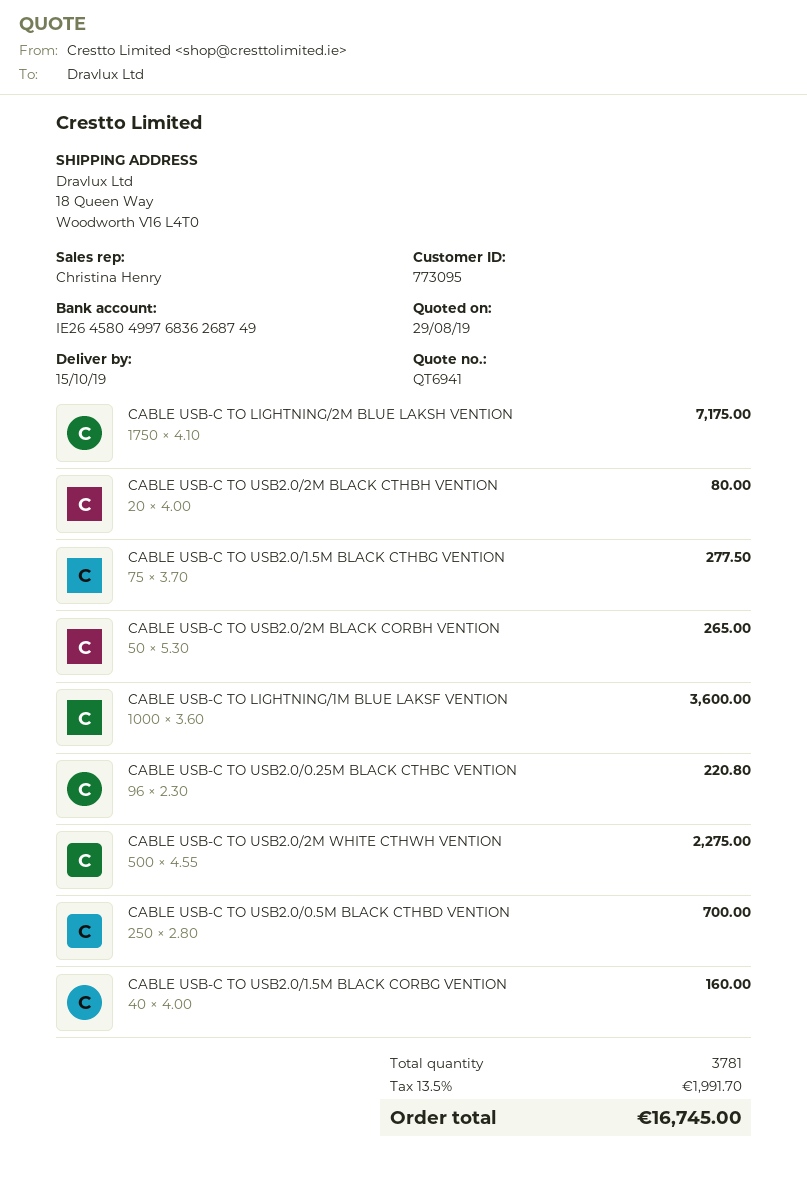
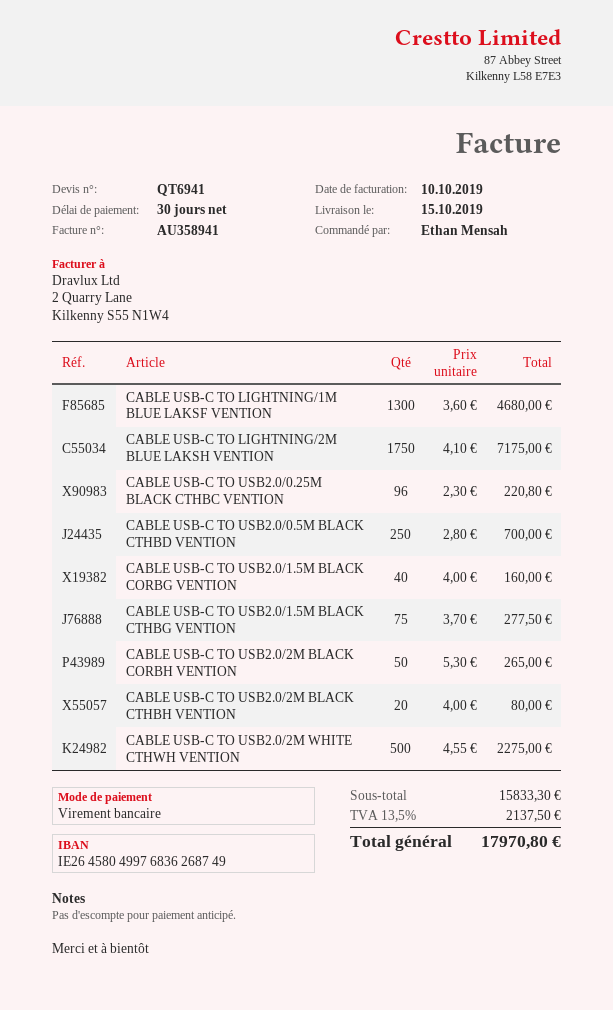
CABLE USB-C TO LIGHTNING/1M BLUE LAKSF VENTION: 1000 x 3.60 = 3600.00 -> 1300 x 3.60 = 4680.00
tax: 13.5% = 1991.70 -> 13.5% = 2137.50
total: 16745.00 -> 17970.80

